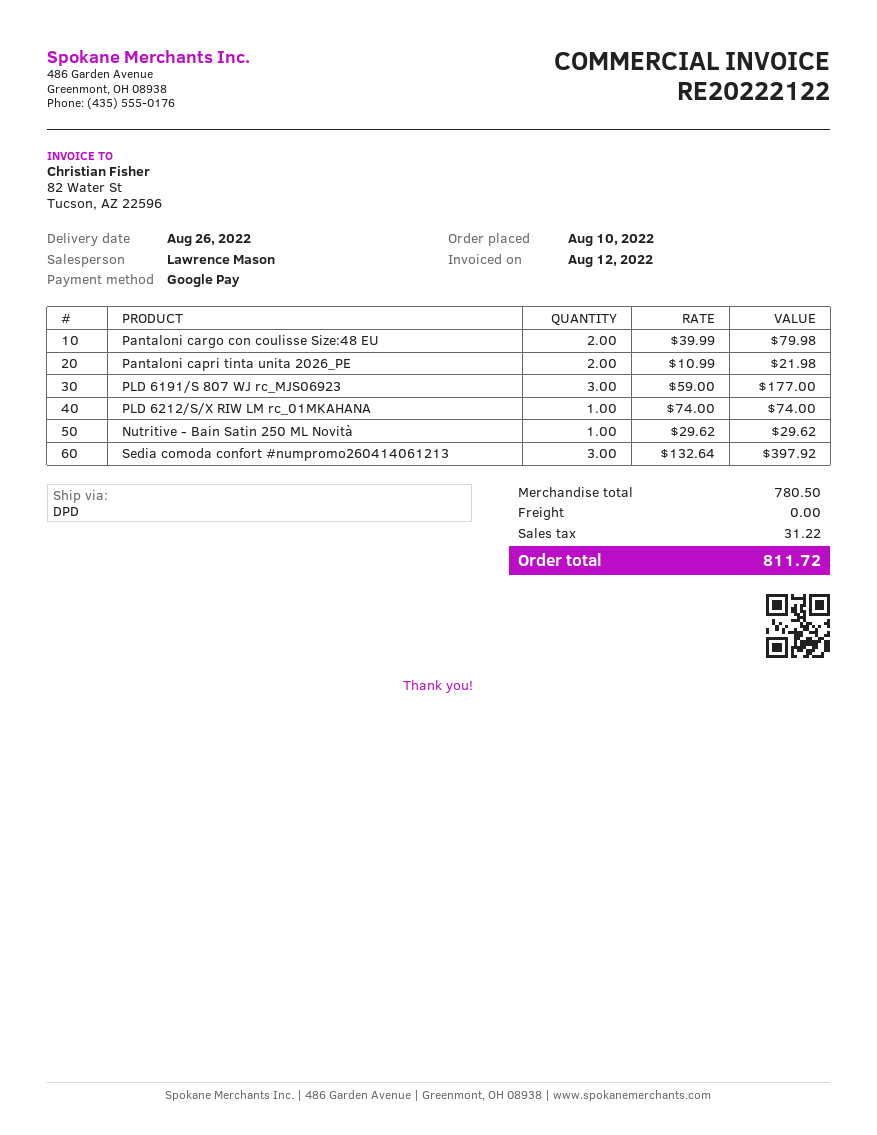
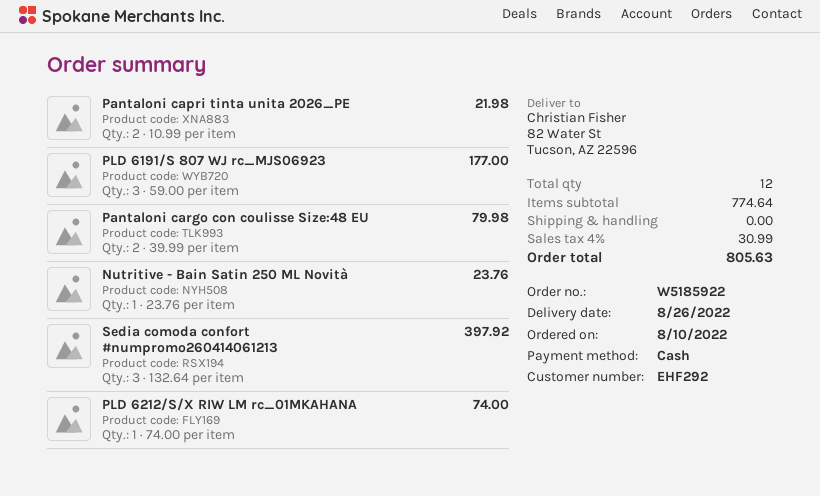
payment method: Google Pay -> cash
Nutritive - Bain Satin 250 ML Novità: 1 x 29.62 = 29.62 -> 1 x 23.76 = 23.76
subtotal: 780.50 -> 774.64
tax: 31.22 -> 30.99
total: 811.72 -> 805.63

